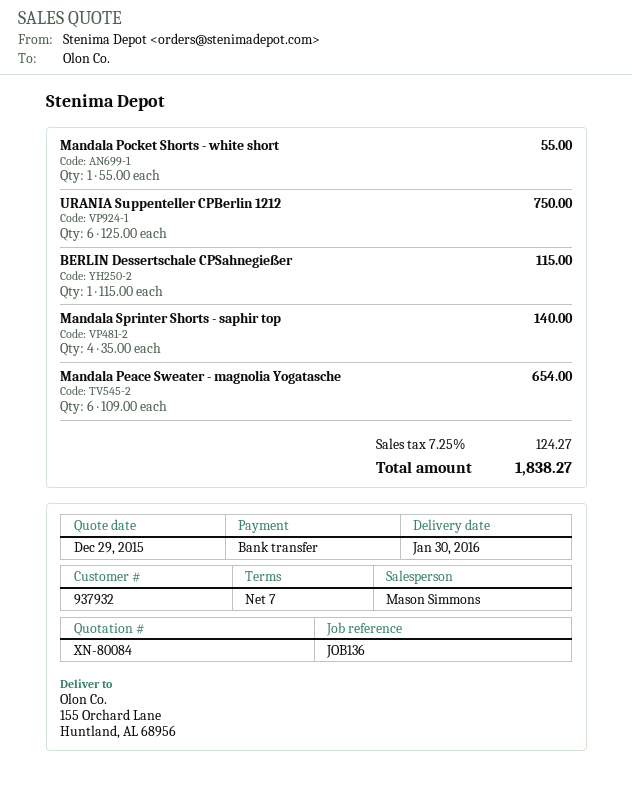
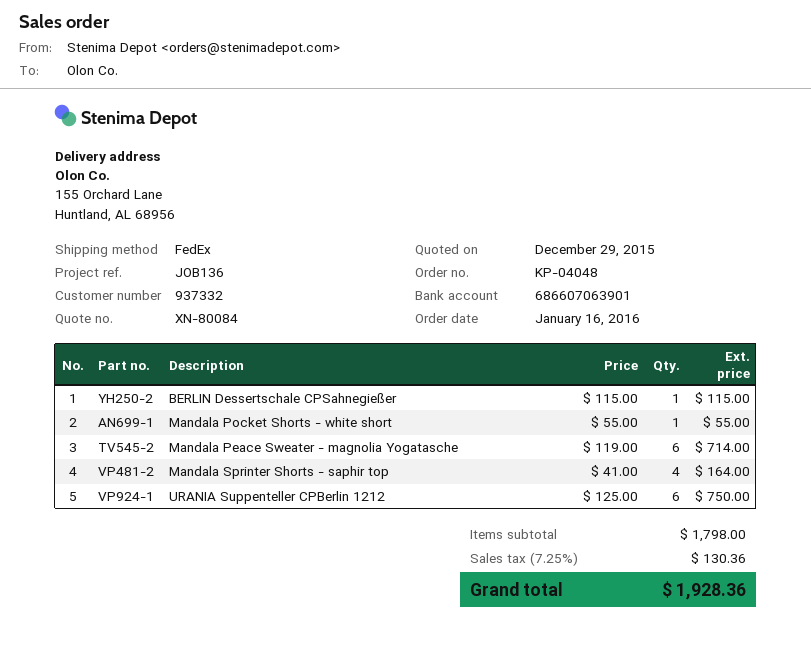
customer number: 937932 -> 937332
Mandala Sprinter Shorts - saphir top: 4 x 35.00 = 140.00 -> 4 x 41.00 = 164.00
Mandala Peace Sweater - magnolia Yogatasche: 6 x 109.00 = 654.00 -> 6 x 119.00 = 714.00
tax: 7.25% = 124.27 -> 7.25% = 130.36
total: 1838.27 -> 1928.36

